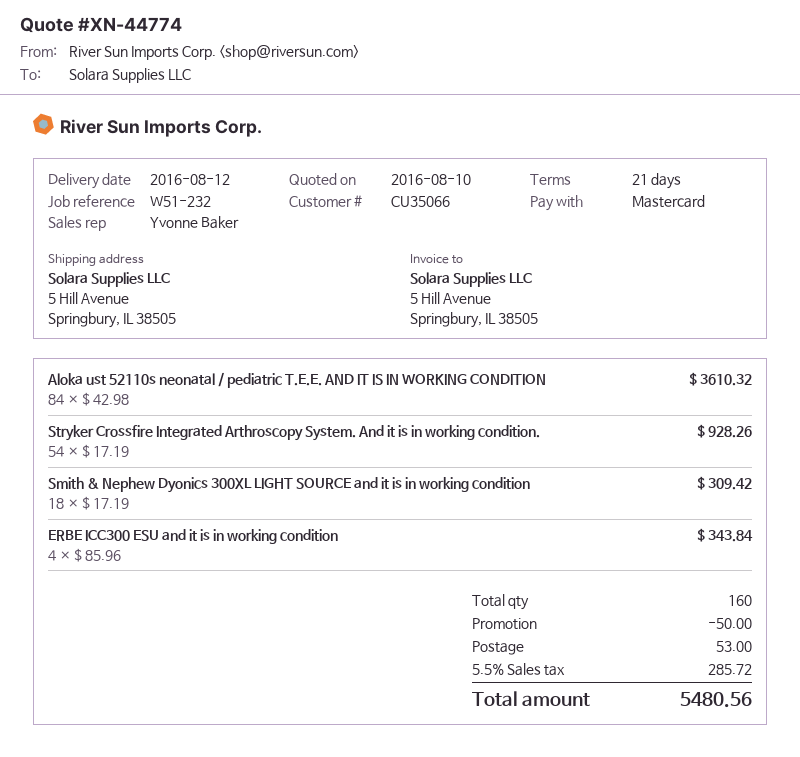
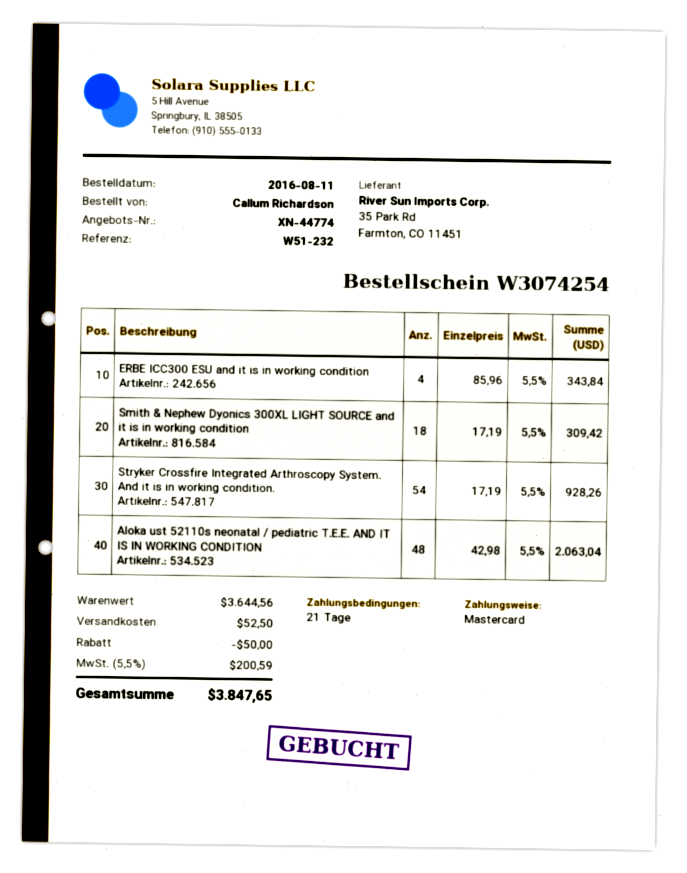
Aloka ust 52110s neonatal / pediatric T.E.E. AND IT IS IN WORKING CONDITION: 84 x 42.98 = 3610.32 -> 48 x 42.98 = 2063.04
shipping: 53.00 -> 52.50
tax: 5.5% = 285.72 -> 5.5% = 200.59
total: 5480.56 -> 3847.65

